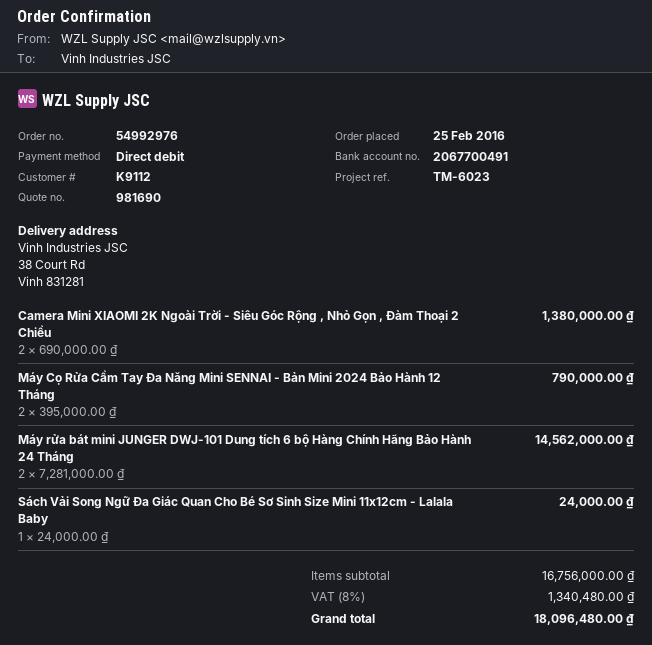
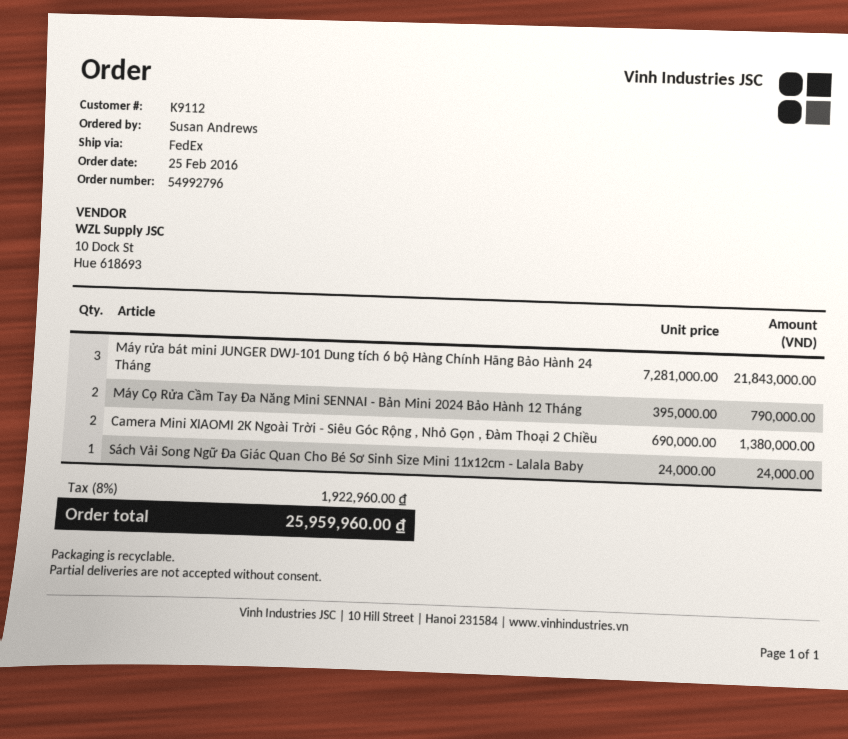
order number: 54992976 -> 54992796
Máy rửa bát mini JUNGER DWJ-101 Dung tích 6 bộ Hàng Chính Hãng Bảo Hành 24 Tháng: 2 x 7281000.00 = 14562000.00 -> 3 x 7281000.00 = 21843000.00
tax: 8% = 1340480.00 -> 8% = 1922960.00
total: 18096480.00 -> 25959960.00

